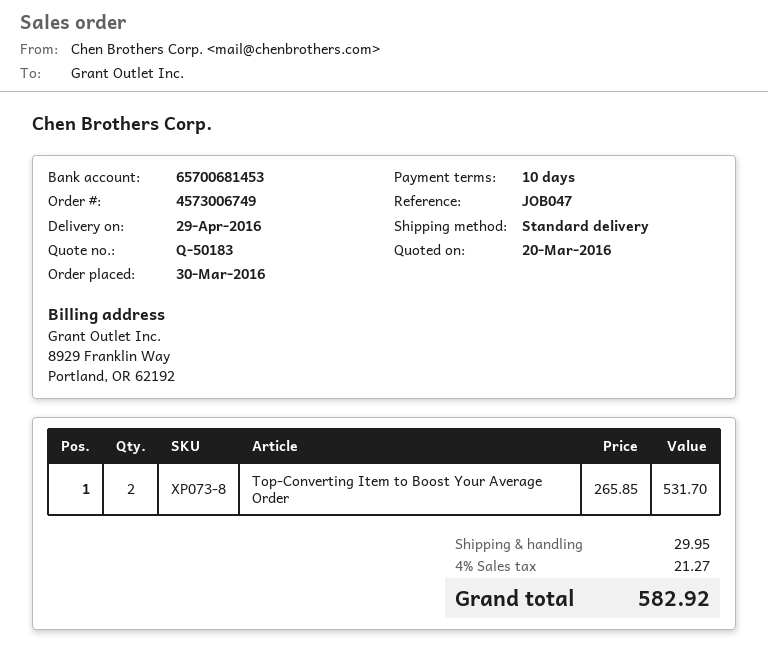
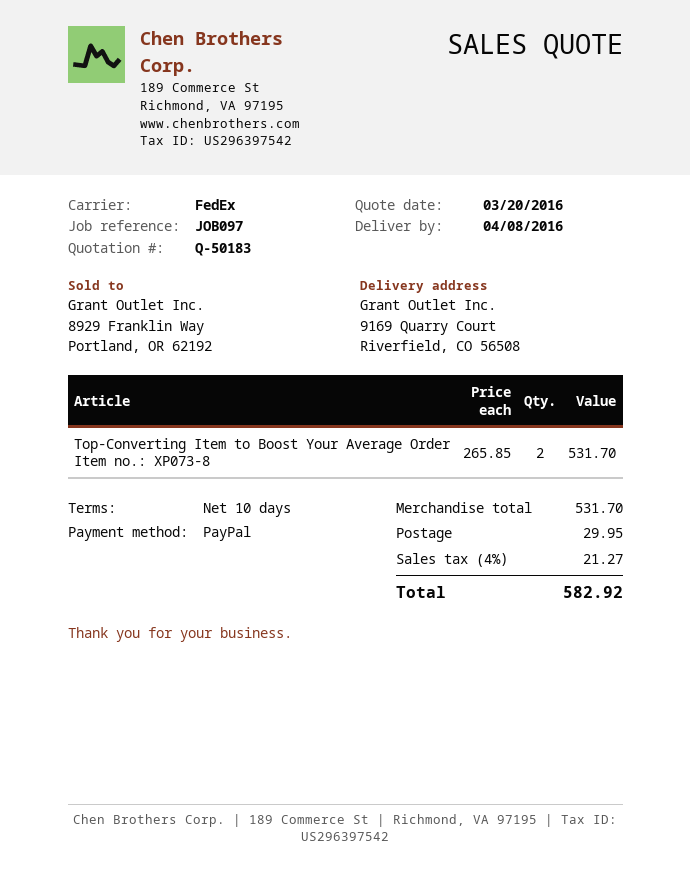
delivery date: 2016-04-29 -> 2016-04-08
reference: JOB047 -> JOB097
shipping method: standard -> FedEx

